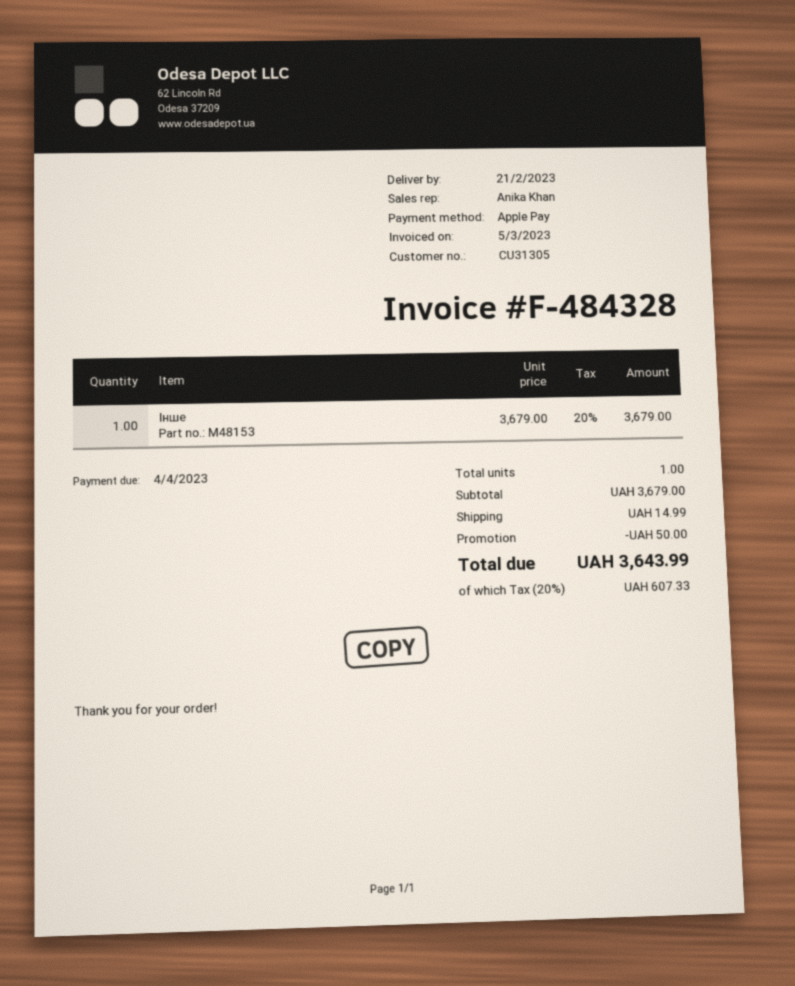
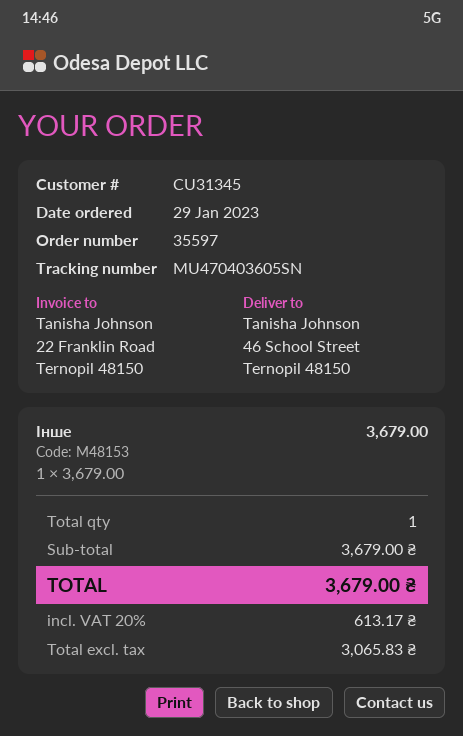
customer number: CU31305 -> CU31345
discount: 50.00 -> none
shipping: 14.99 -> none
tax: 20% = 607.33 -> 20% = 613.17
total: 3643.99 -> 3679.00

